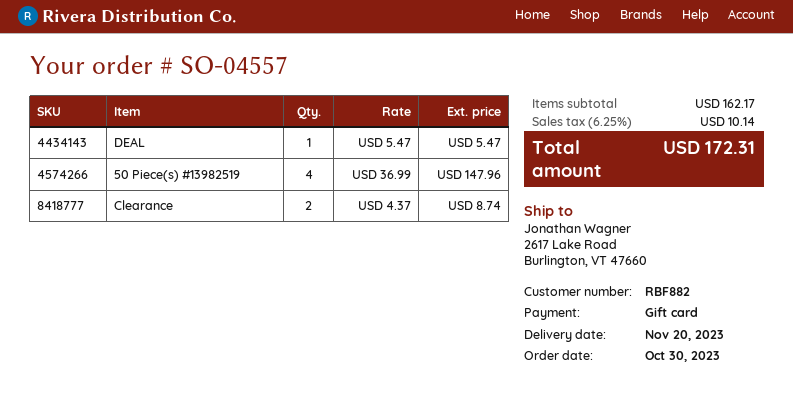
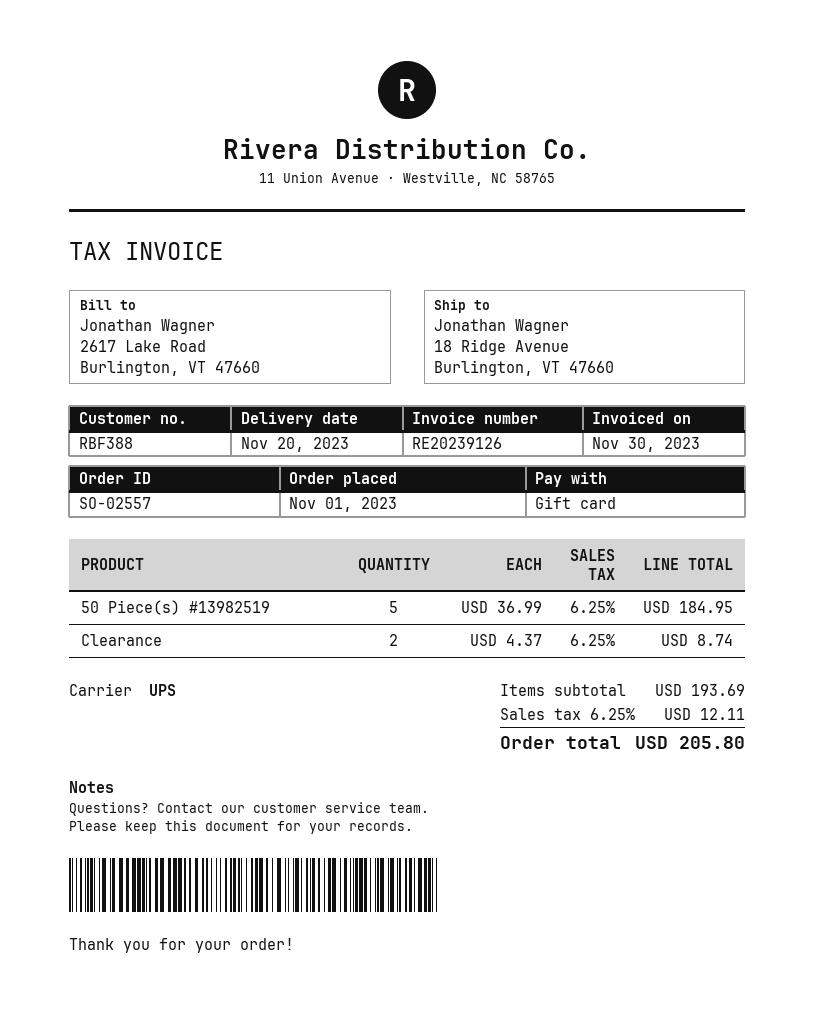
order number: SO-04557 -> SO-02557
order date: 2023-10-30 -> 2023-11-01
customer number: RBF882 -> RBF388
ship to: 2617 Lake Road, Burlington, VT 47660 -> 18 Ridge Avenue, Burlington, VT 47660
DEAL: 1 x 5.47 = 5.47 -> none
50 Piece(s) #13982519: 4 x 36.99 = 147.96 -> 5 x 36.99 = 184.95
subtotal: 162.17 -> 193.69
tax: 6.25% = 10.14 -> 6.25% = 12.11
total: 172.31 -> 205.80

